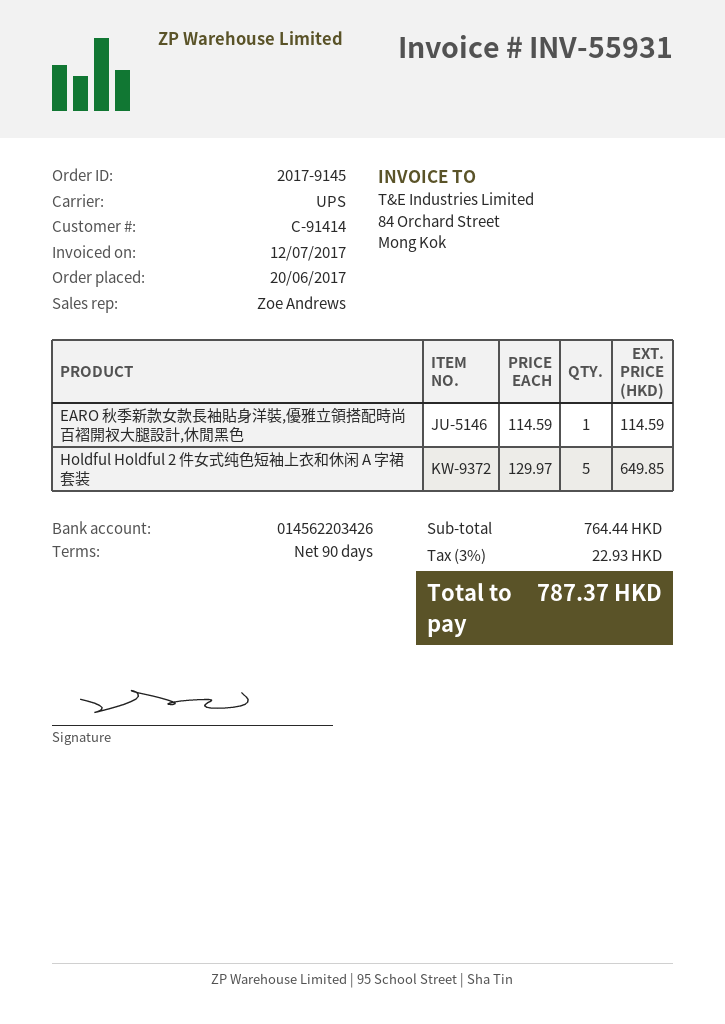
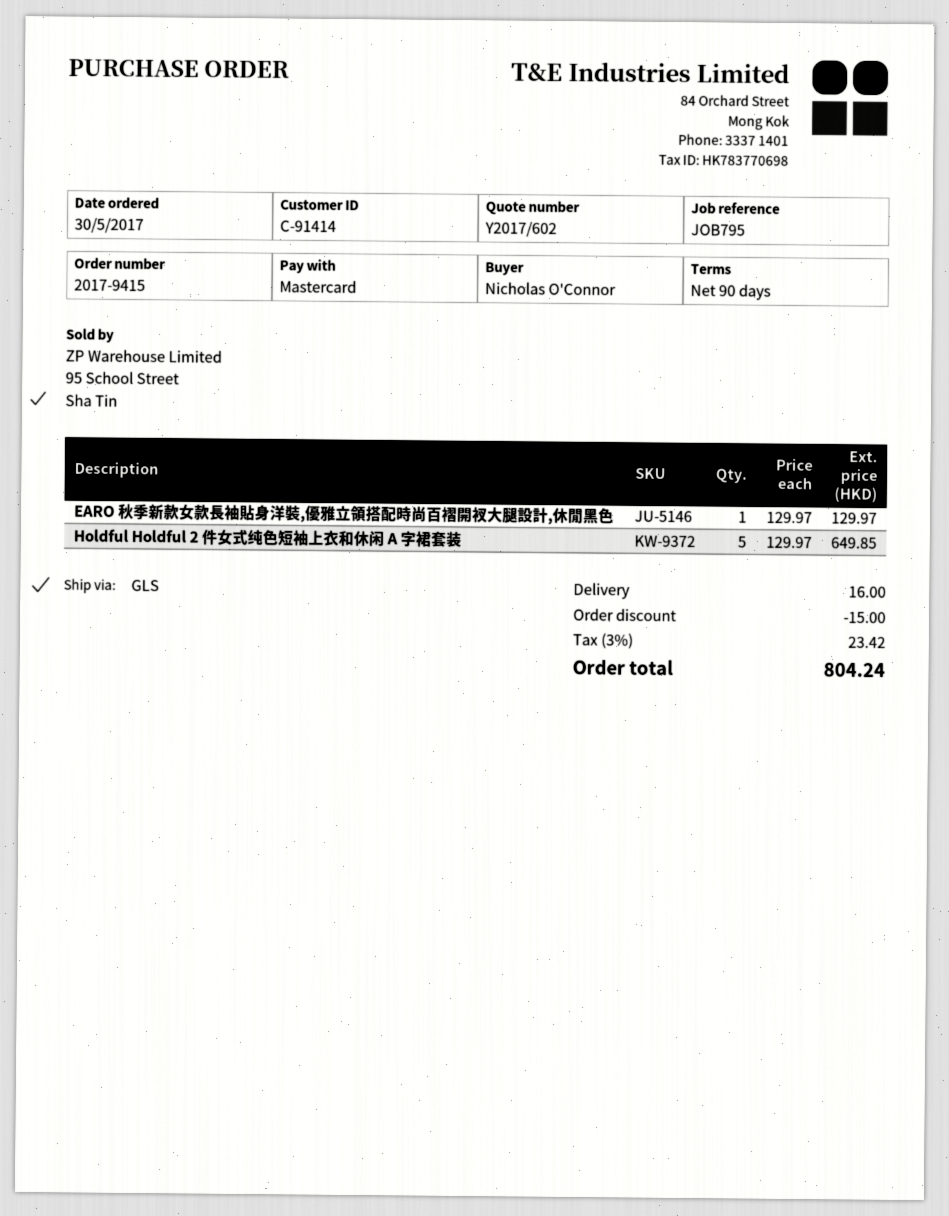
order number: 2017-9145 -> 2017-9415
order date: 2017-06-20 -> 2017-05-30
shipping method: UPS -> GLS
EARO 秋季新款女款長袖貼身洋裝,優雅立領搭配時尚百褶開衩大腿設計,休閒黑色: 1 x 114.59 = 114.59 -> 1 x 129.97 = 129.97
discount: none -> 15.00
shipping: none -> 16.00
tax: 3% = 22.93 -> 3% = 23.42
total: 787.37 -> 804.24

